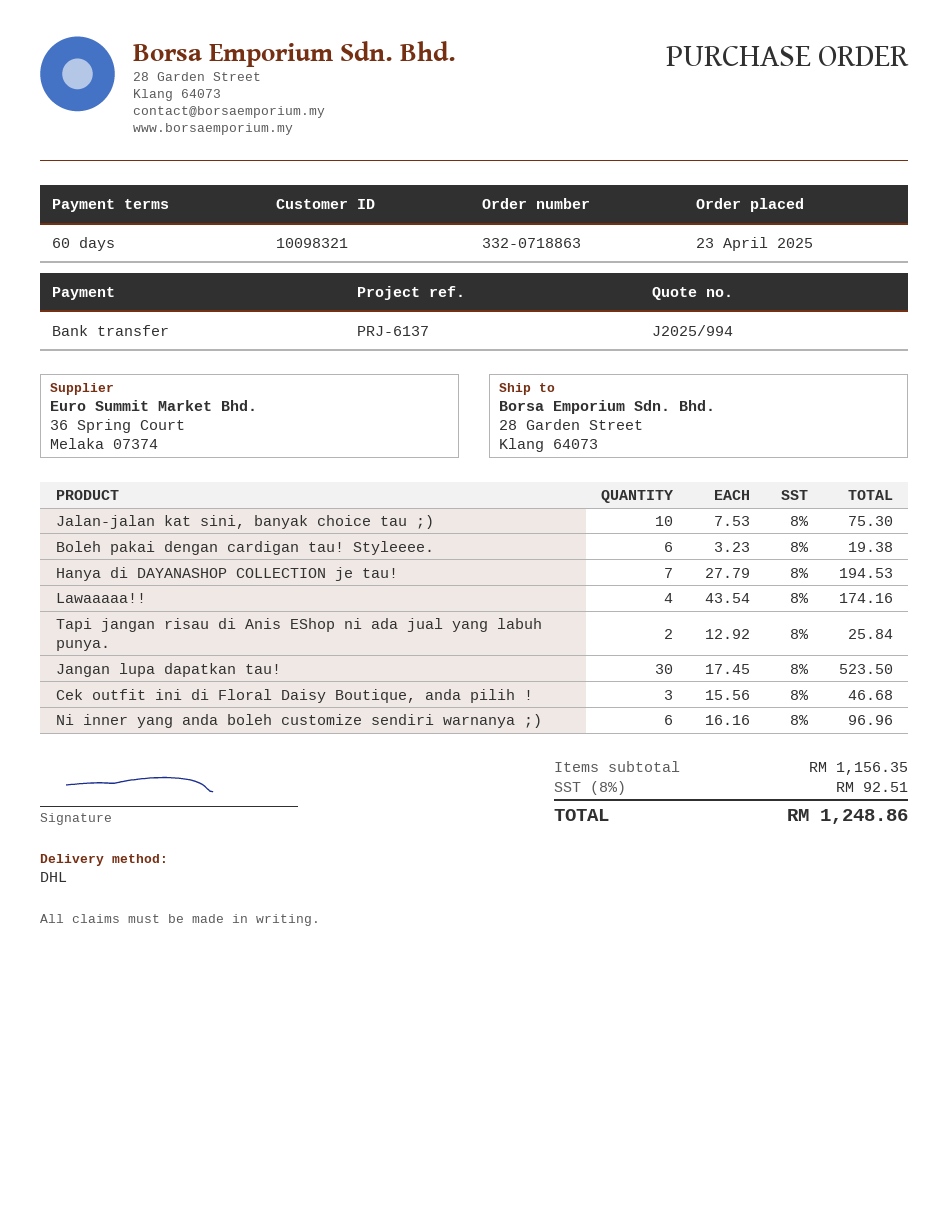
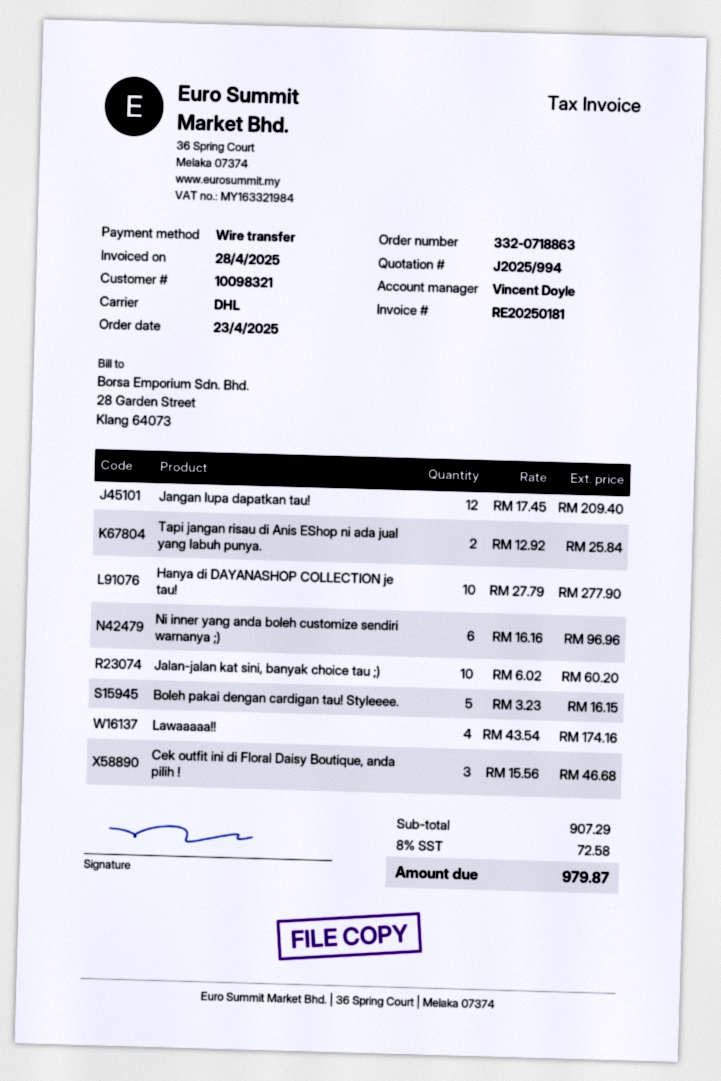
Jalan-jalan kat sini, banyak choice tau ;): 10 x 7.53 = 75.30 -> 10 x 6.02 = 60.20
Boleh pakai dengan cardigan tau! Styleeee.: 6 x 3.23 = 19.38 -> 5 x 3.23 = 16.15
Hanya di DAYANASHOP COLLECTION je tau!: 7 x 27.79 = 194.53 -> 10 x 27.79 = 277.90
Jangan lupa dapatkan tau!: 30 x 17.45 = 523.50 -> 12 x 17.45 = 209.40
subtotal: 1156.35 -> 907.29
tax: 8% = 92.51 -> 8% = 72.58
total: 1248.86 -> 979.87

